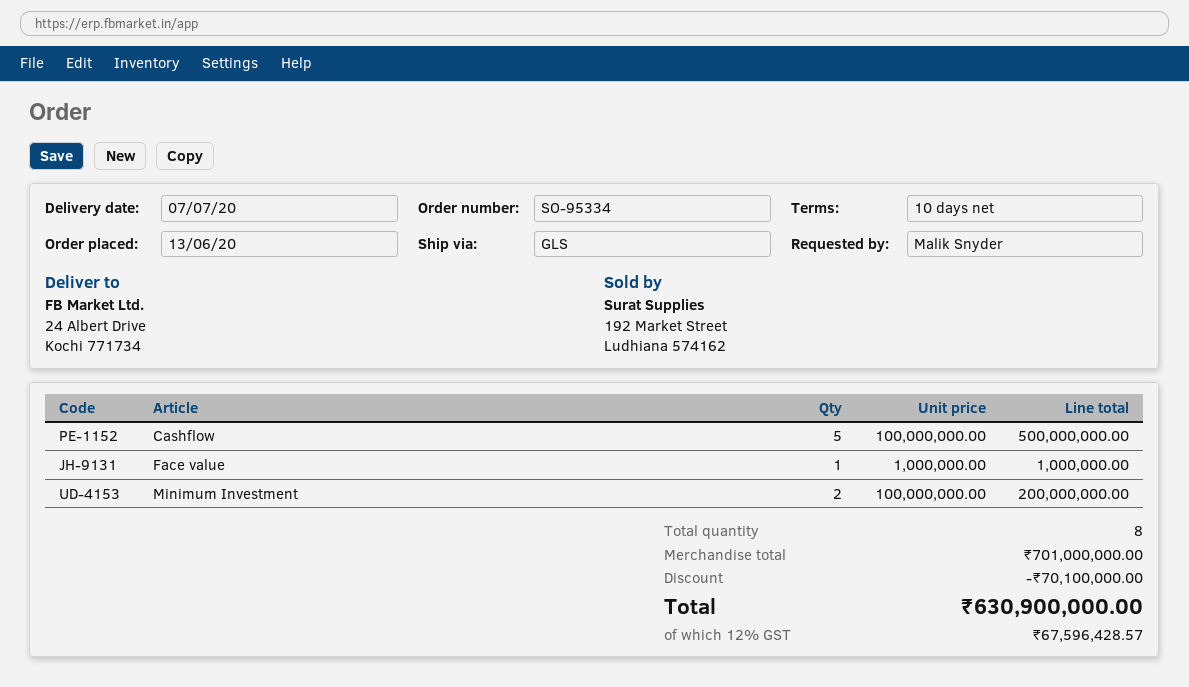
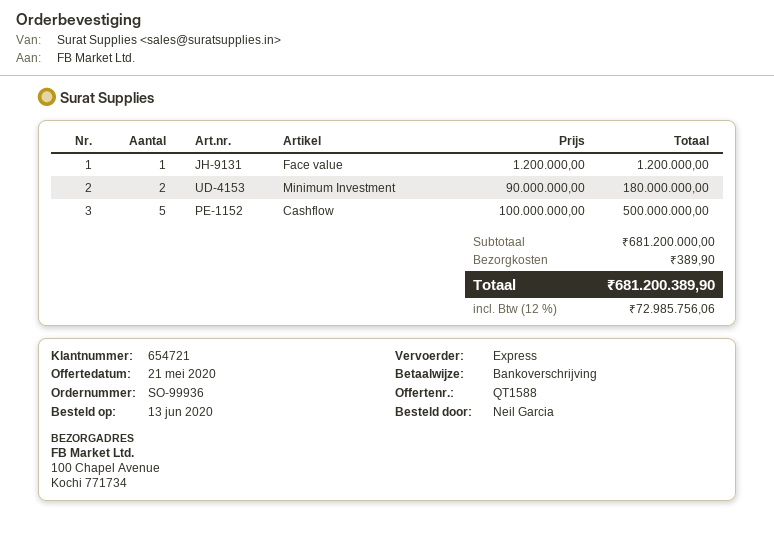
order number: SO-95334 -> SO-99936
ordered by: Malik Snyder -> Neil Garcia
shipping method: GLS -> express
ship to: 24 Albert Drive, Kochi 771734 -> 100 Chapel Avenue, Kochi 771734
Face value: 1 x 1000000.00 = 1000000.00 -> 1 x 1200000.00 = 1200000.00
Minimum Investment: 2 x 100000000.00 = 200000000.00 -> 2 x 90000000.00 = 180000000.00
subtotal: 701000000.00 -> 681200000.00
discount: 70100000.00 -> none
shipping: none -> 389.90
tax: 12% = 67596428.57 -> 12% = 72985756.06
total: 630900000.00 -> 681200389.90

